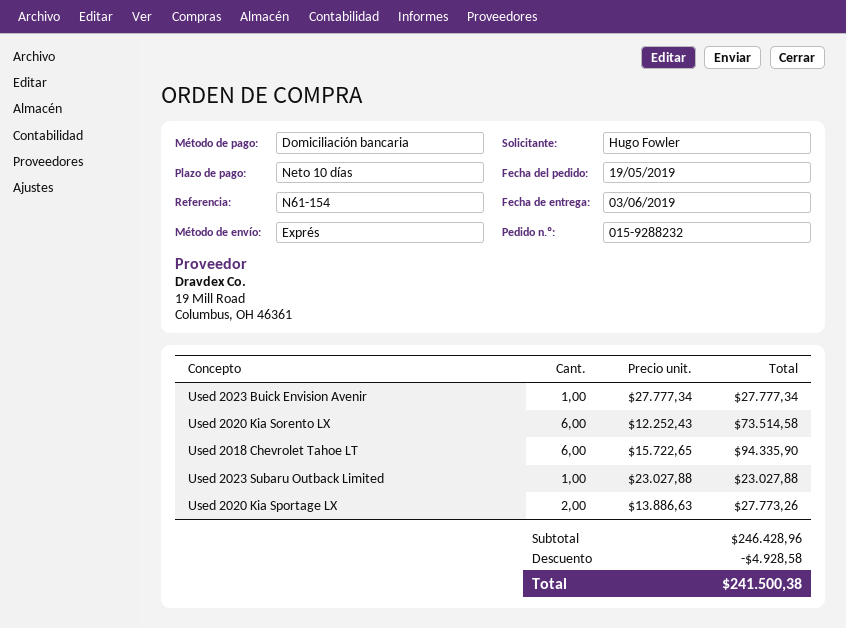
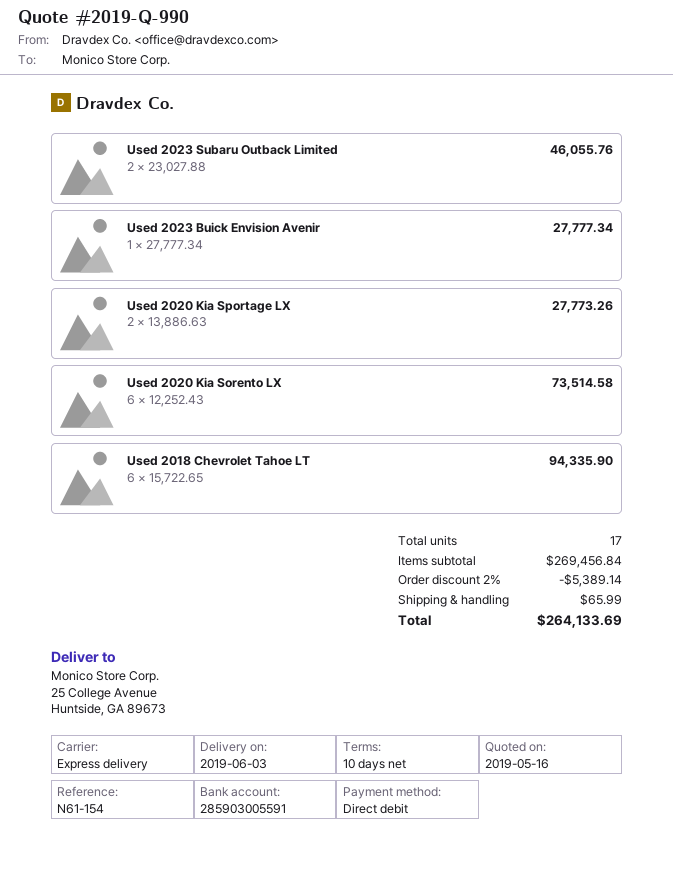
Used 2023 Subaru Outback Limited: 1 x 23027.88 = 23027.88 -> 2 x 23027.88 = 46055.76
subtotal: 246428.96 -> 269456.84
discount: 4928.58 -> 5389.14
shipping: none -> 65.99
total: 241500.38 -> 264133.69

